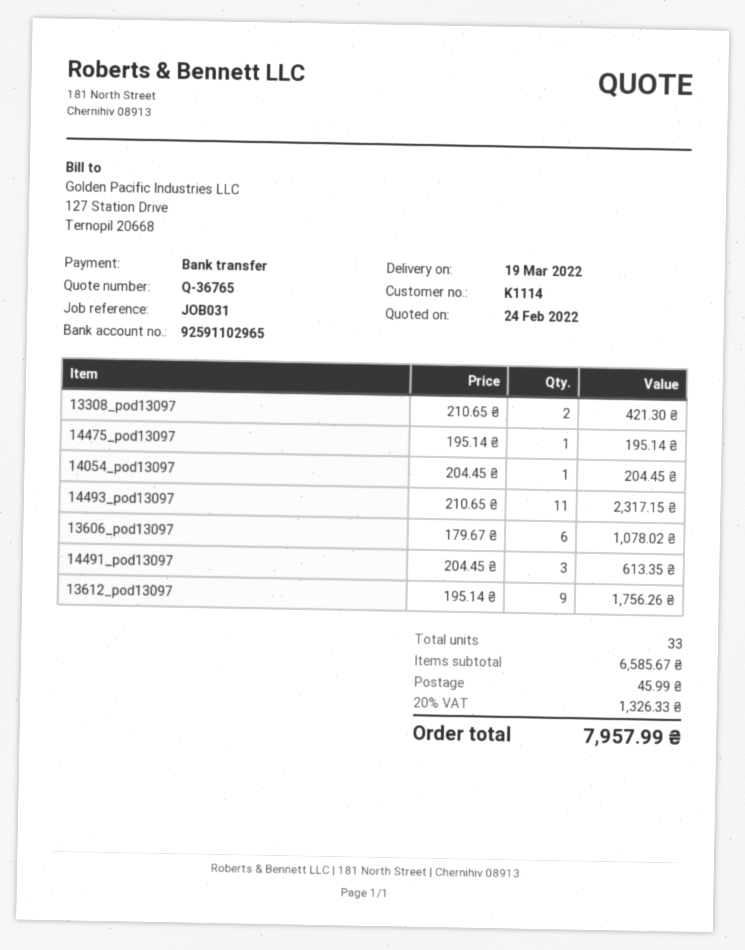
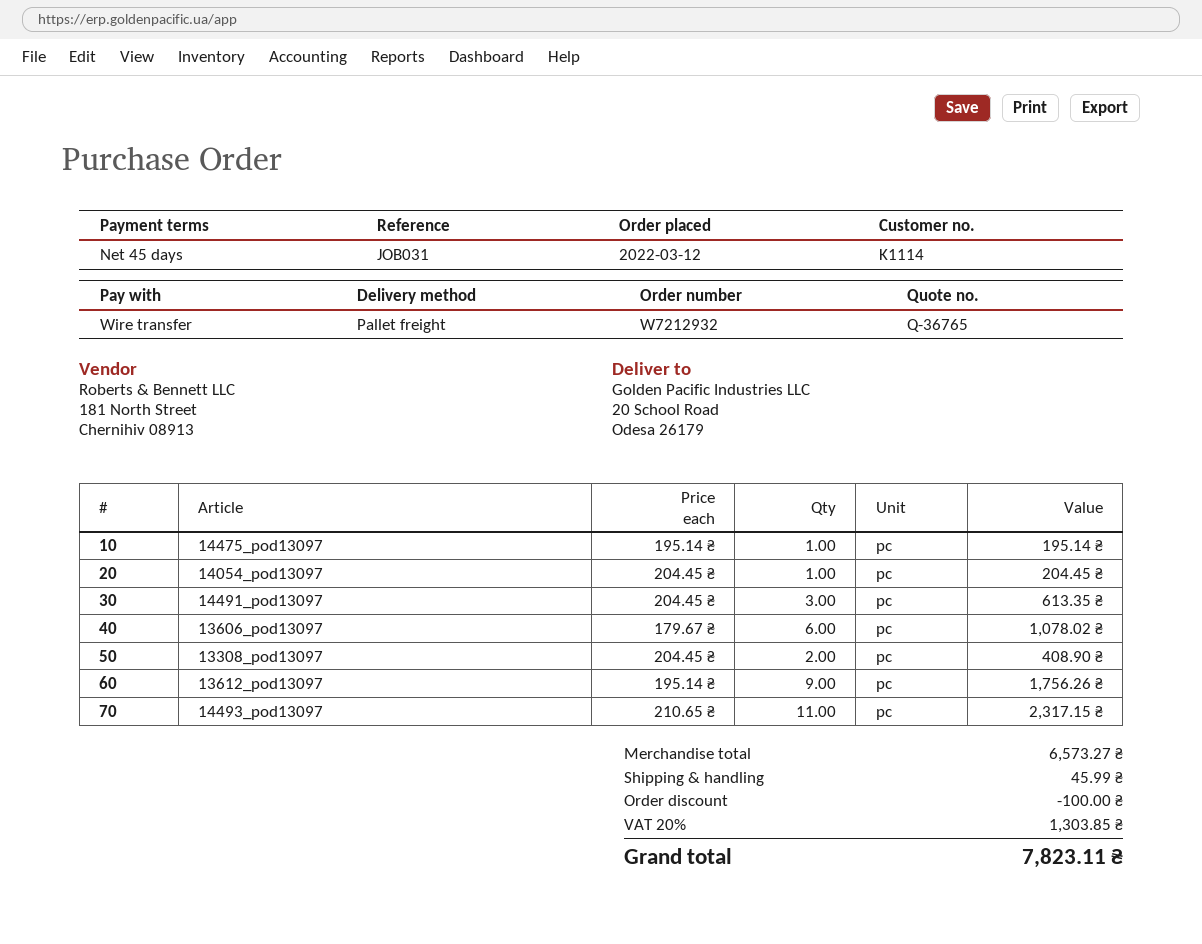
13308_pod13097: 2 x 210.65 = 421.30 -> 2 x 204.45 = 408.90
subtotal: 6585.67 -> 6573.27
discount: none -> 100.00
tax: 20% = 1326.33 -> 20% = 1303.85
total: 7957.99 -> 7823.11

